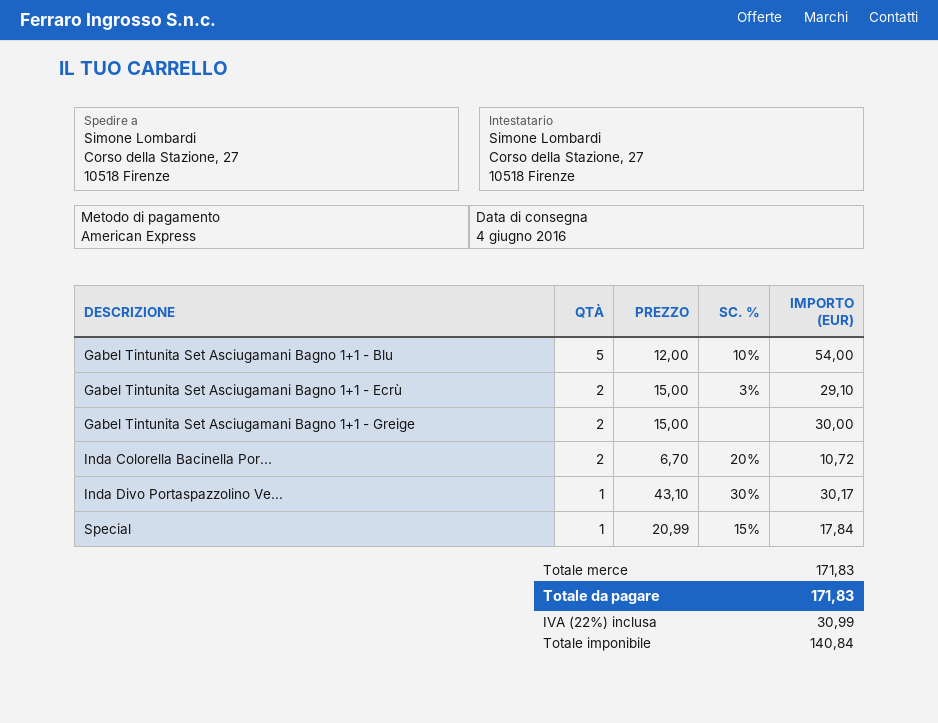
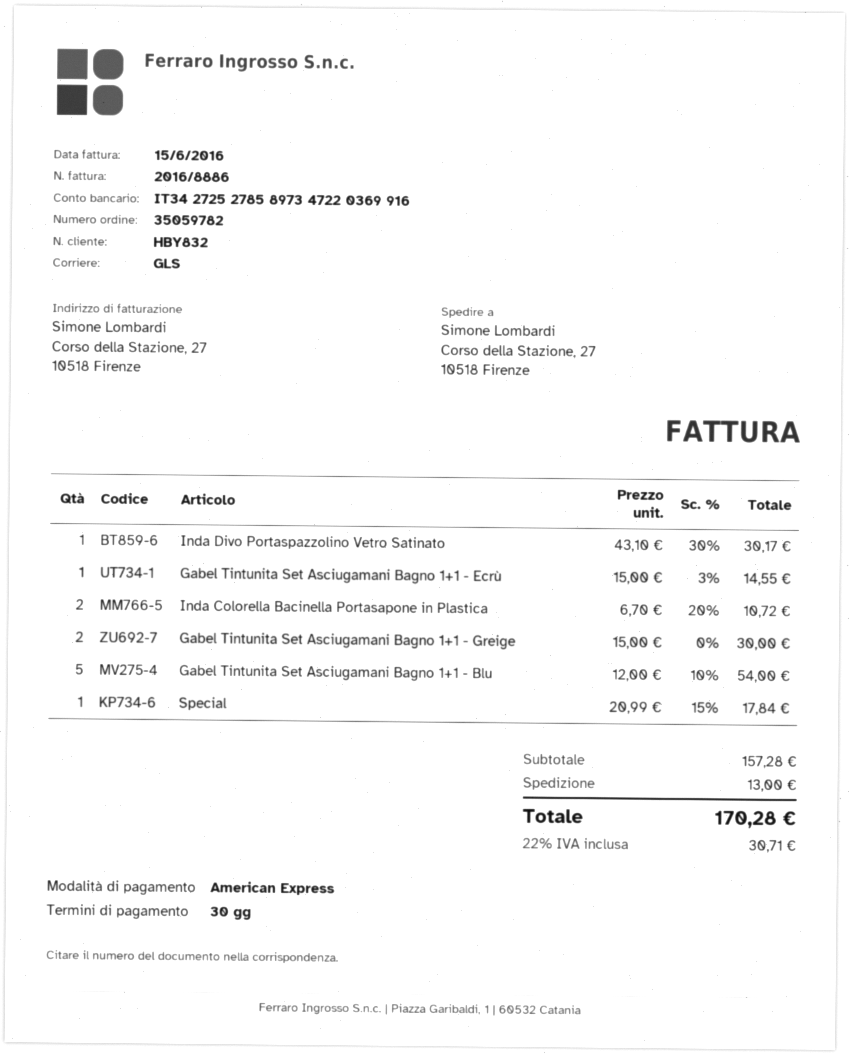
Gabel Tintunita Set Asciugamani Bagno 1+1 - Ecrù: 2 x 15.00 - 3% = 29.10 -> 1 x 15.00 - 3% = 14.55
subtotal: 171.83 -> 157.28
shipping: none -> 13.00
tax: 22% = 30.99 -> 22% = 30.71
total: 171.83 -> 170.28

